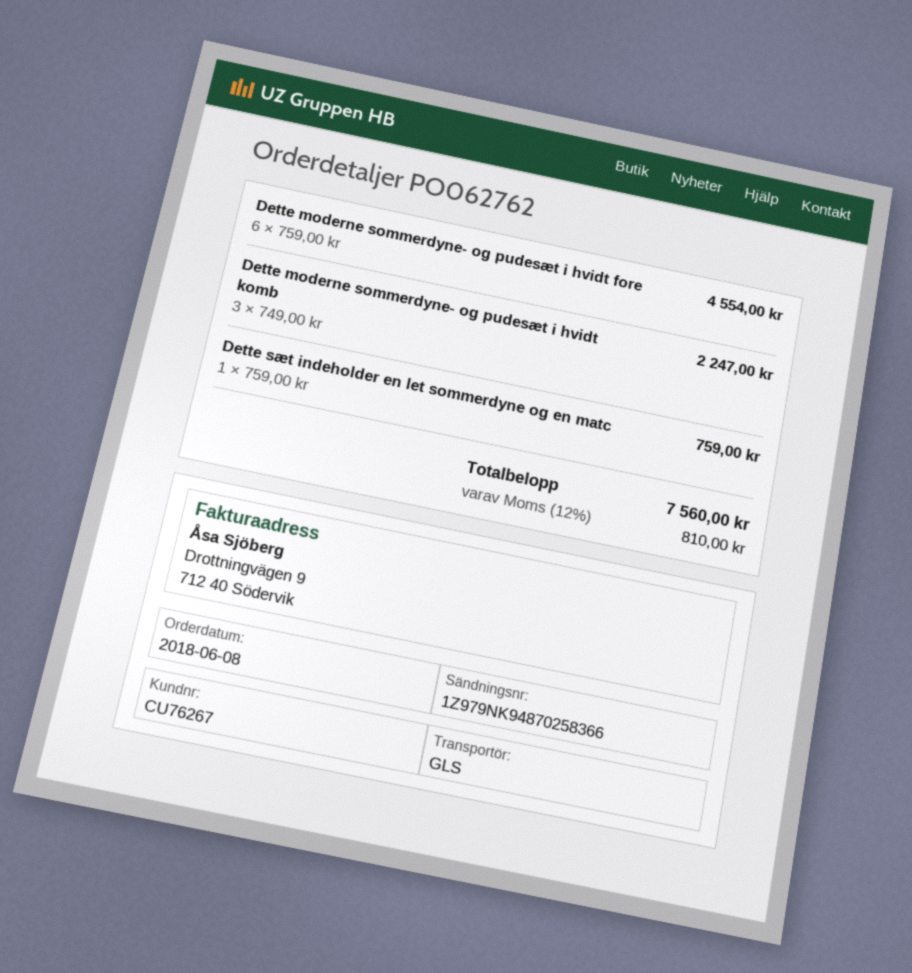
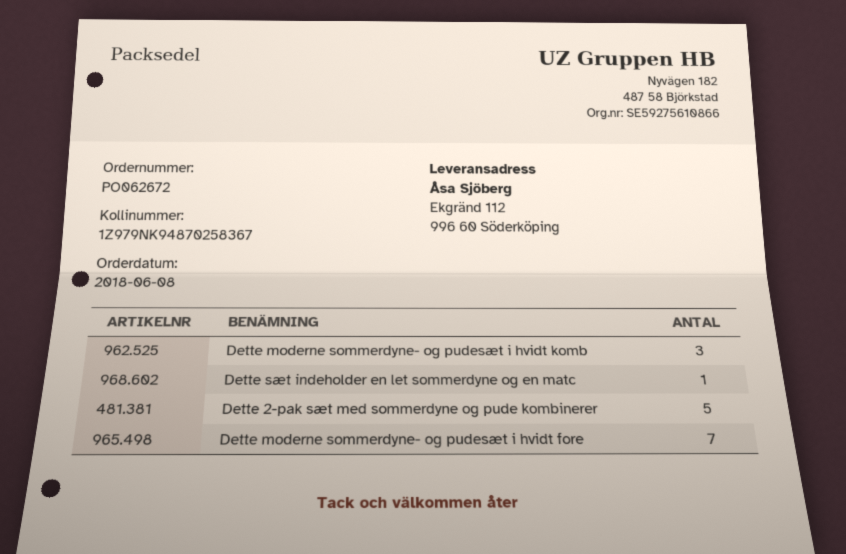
order number: PO062762 -> PO062672
tracking number: 1Z979NK94870258366 -> 1Z979NK94870258367
Dette moderne sommerdyne- og pudesæt i hvidt fore: 6 -> 7
Dette 2-pak sæt med sommerdyne og pude kombinerer: none -> 5

